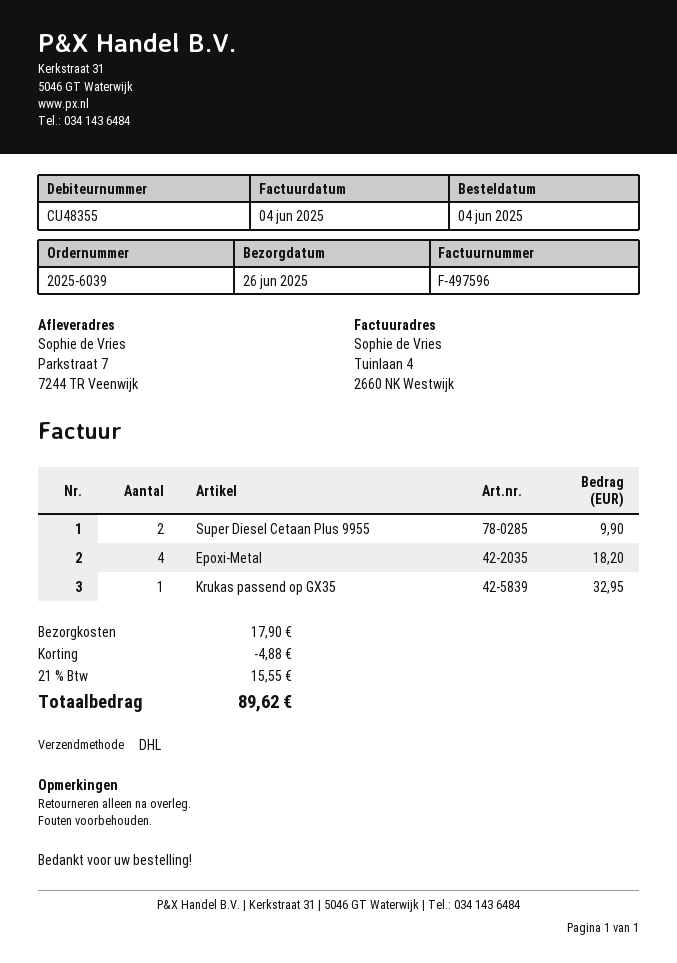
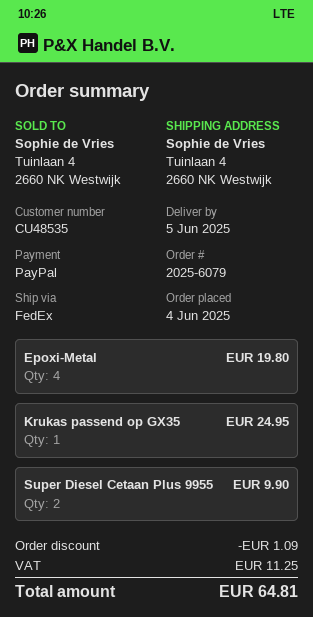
order number: 2025-6039 -> 2025-6079
delivery date: 2025-06-26 -> 2025-06-05
customer number: CU48355 -> CU48535
shipping method: DHL -> FedEx
ship to: Parkstraat 7, 7244 TR Veenwijk -> Tuinlaan 4, 2660 NK Westwijk
Epoxi-Metal: 4 for 18.20 -> 4 for 19.80
Krukas passend op GX35: 1 for 32.95 -> 1 for 24.95
discount: 4.88 -> 1.09
shipping: 17.90 -> none
tax: 15.55 -> 11.25
total: 89.62 -> 64.81

